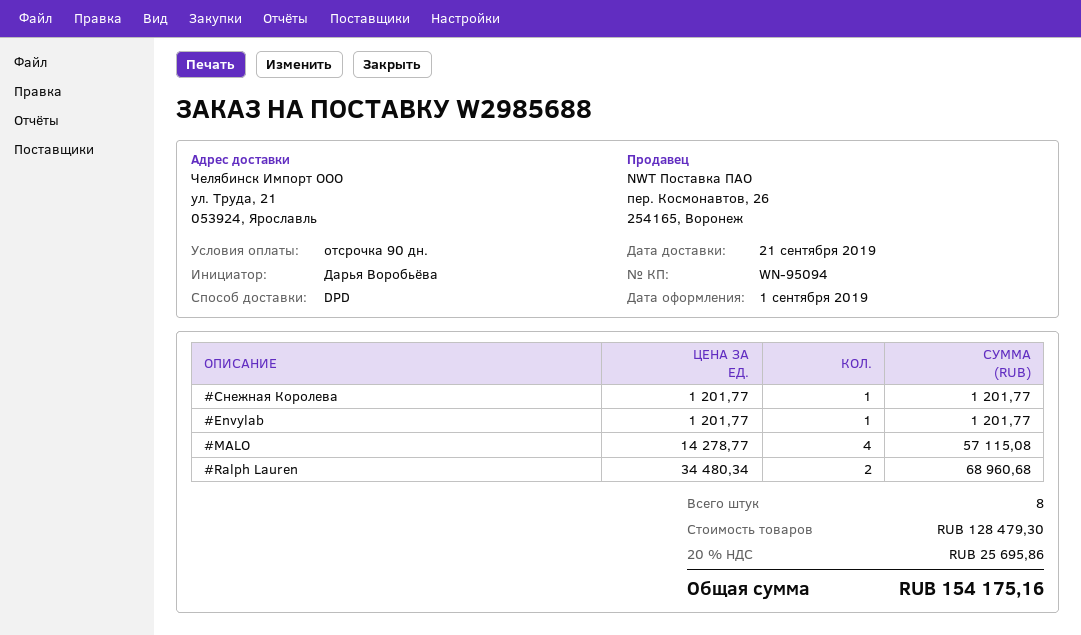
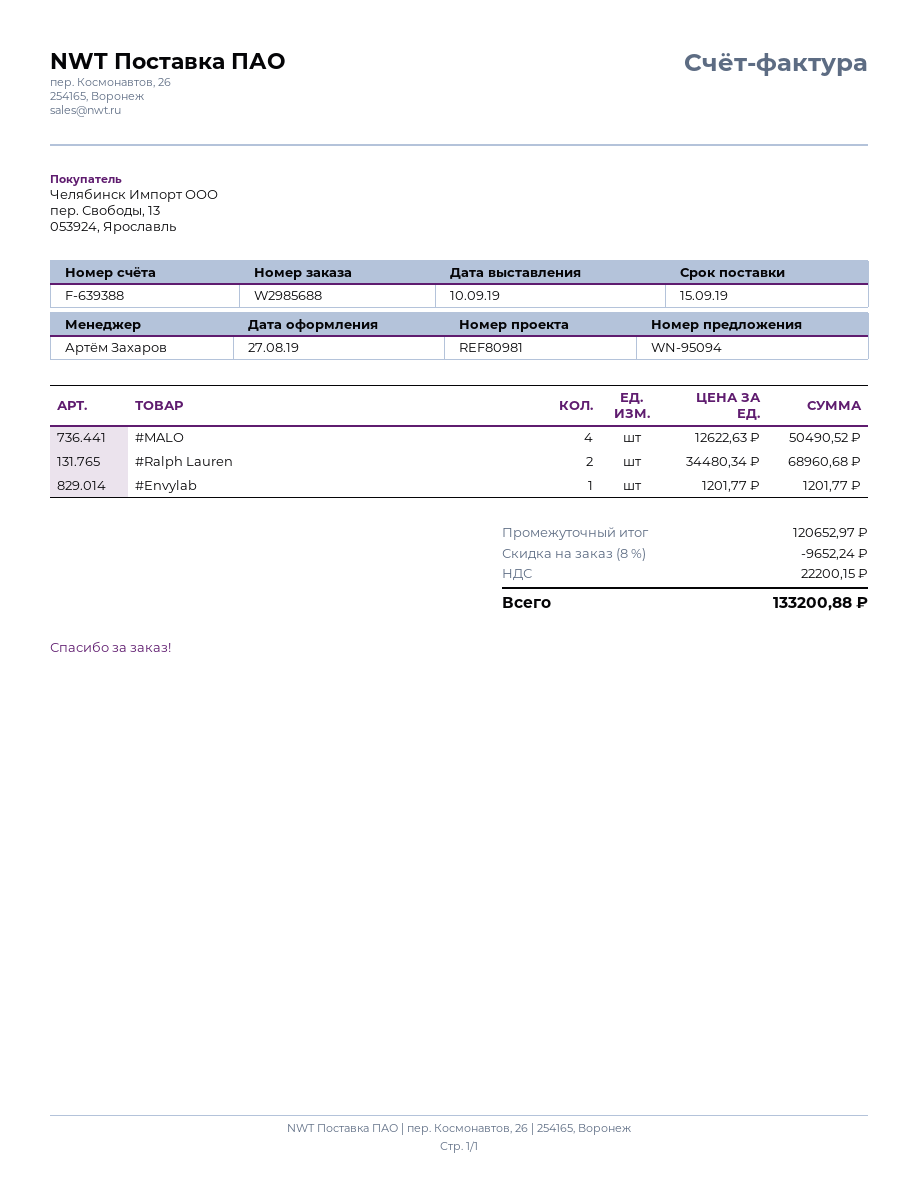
order date: 2019-09-01 -> 2019-08-27
delivery date: 2019-09-21 -> 2019-09-15
#Снежная Королева: 1 x 1201.77 = 1201.77 -> none
#MALO: 4 x 14278.77 = 57115.08 -> 4 x 12622.63 = 50490.52
subtotal: 128479.30 -> 120652.97
discount: none -> 8% = 9652.24
tax: 25695.86 -> 22200.15
total: 154175.16 -> 133200.88

